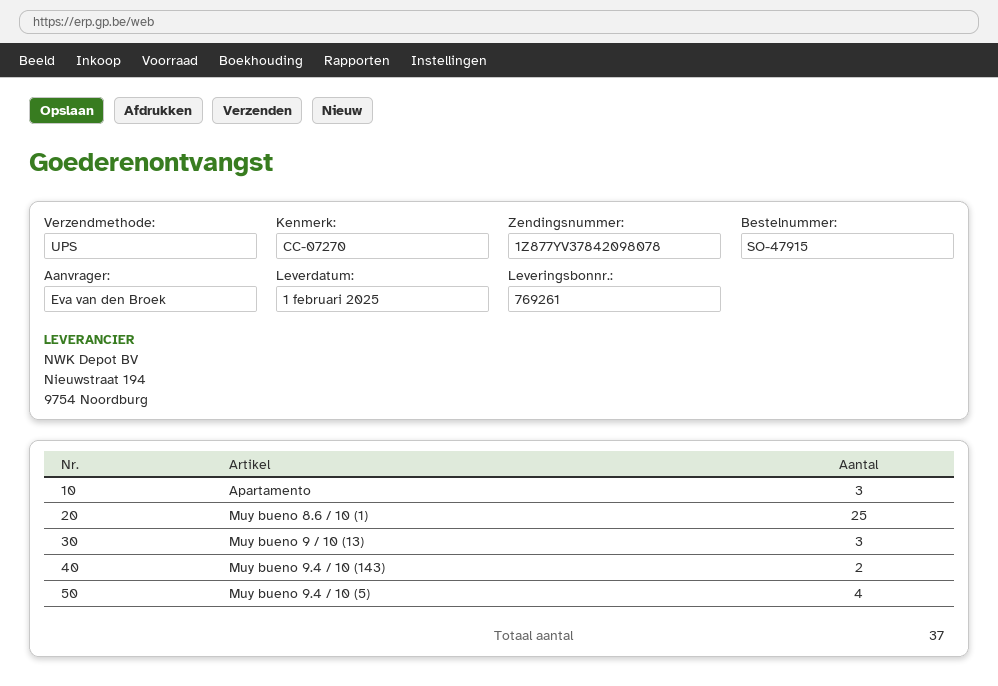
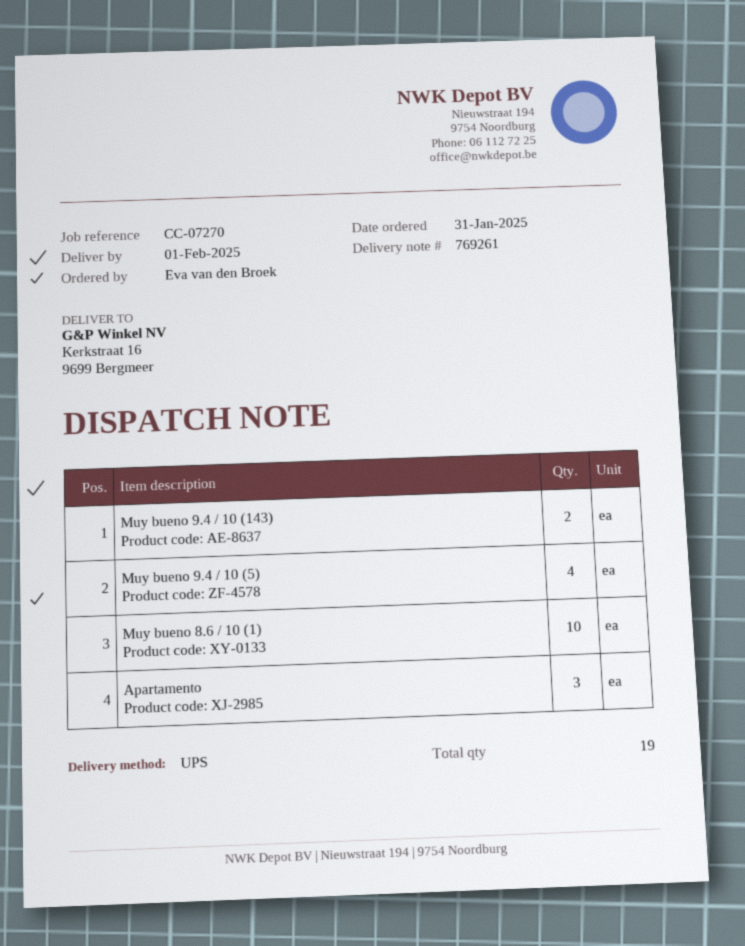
Muy bueno 8.6 / 10 (1): 25 -> 10
Muy bueno 9 / 10 (13): 3 -> none
total quantity: 37 -> 19

